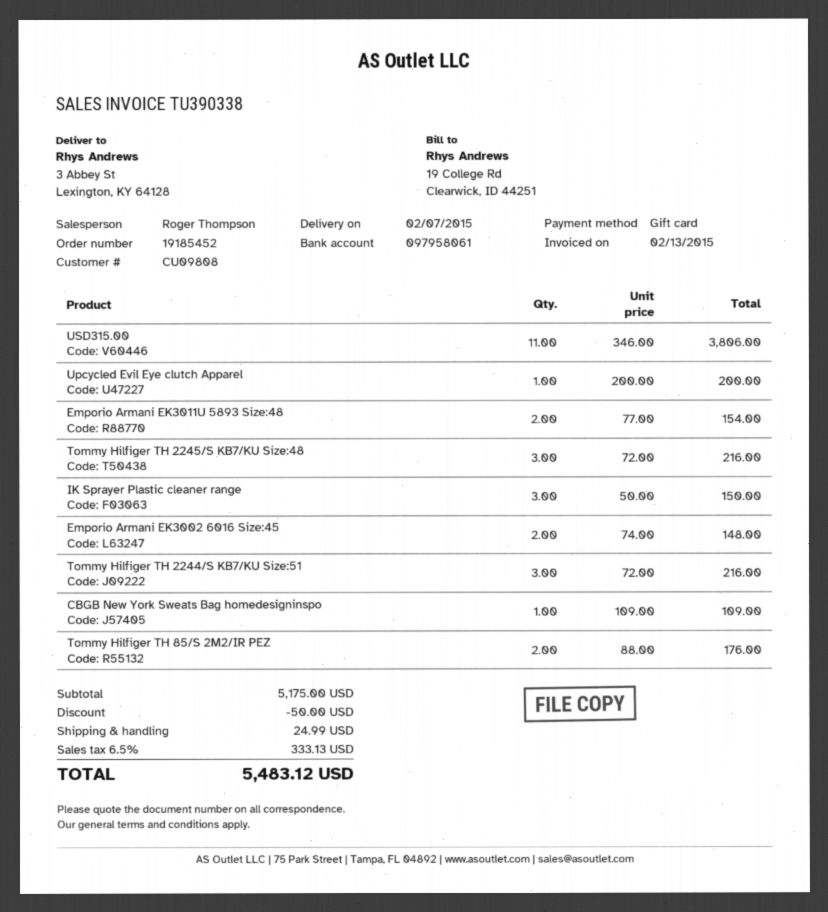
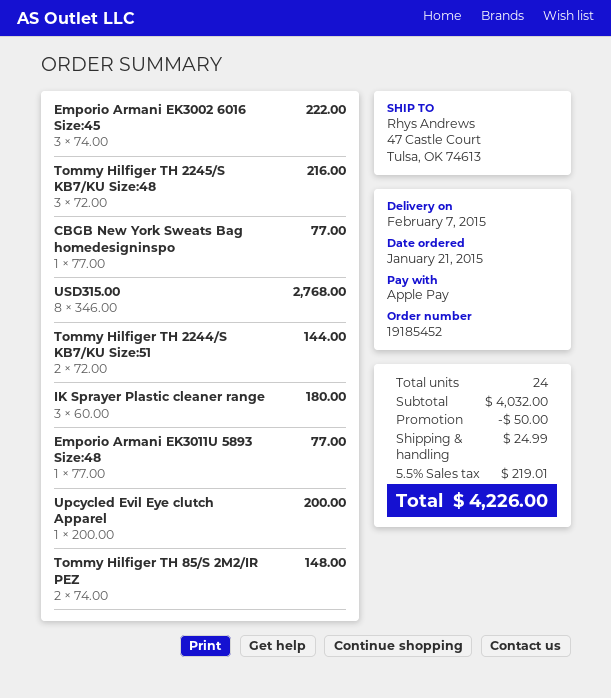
payment method: gift card -> Apple Pay
ship to: 3 Abbey St, Lexington, KY 64128 -> 47 Castle Court, Tulsa, OK 74613
USD315.00: 11 x 346.00 = 3806.00 -> 8 x 346.00 = 2768.00
Emporio Armani EK3011U 5893 Size:48: 2 x 77.00 = 154.00 -> 1 x 77.00 = 77.00
IK Sprayer Plastic cleaner range: 3 x 50.00 = 150.00 -> 3 x 60.00 = 180.00
Emporio Armani EK3002 6016 Size:45: 2 x 74.00 = 148.00 -> 3 x 74.00 = 222.00
Tommy Hilfiger TH 2244/S KB7/KU Size:51: 3 x 72.00 = 216.00 -> 2 x 72.00 = 144.00
CBGB New York Sweats Bag homedesigninspo: 1 x 109.00 = 109.00 -> 1 x 77.00 = 77.00
Tommy Hilfiger TH 85/S 2M2/IR PEZ: 2 x 88.00 = 176.00 -> 2 x 74.00 = 148.00
subtotal: 5175.00 -> 4032.00
tax: 6.5% = 333.13 -> 5.5% = 219.01
total: 5483.12 -> 4226.00

